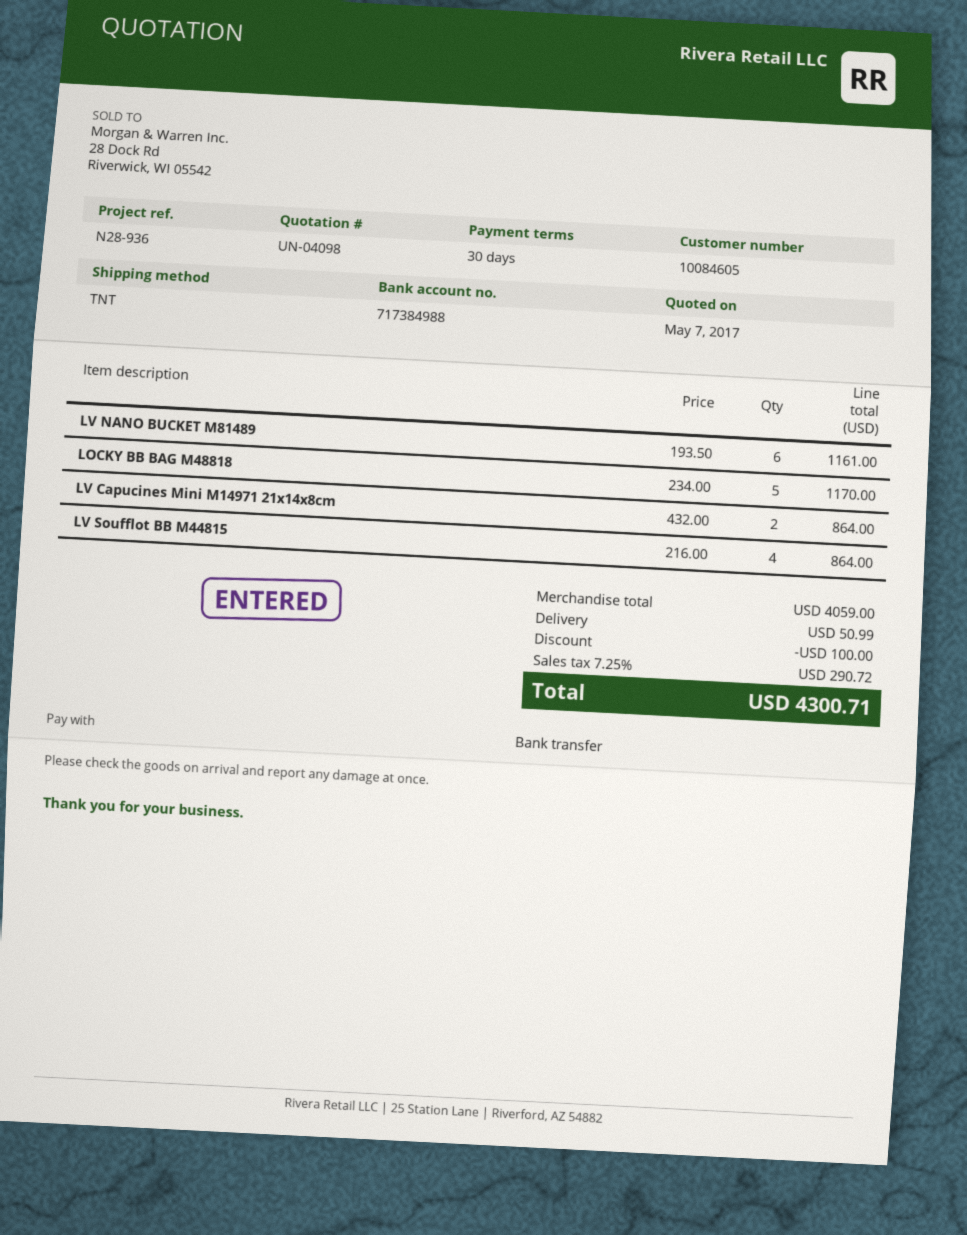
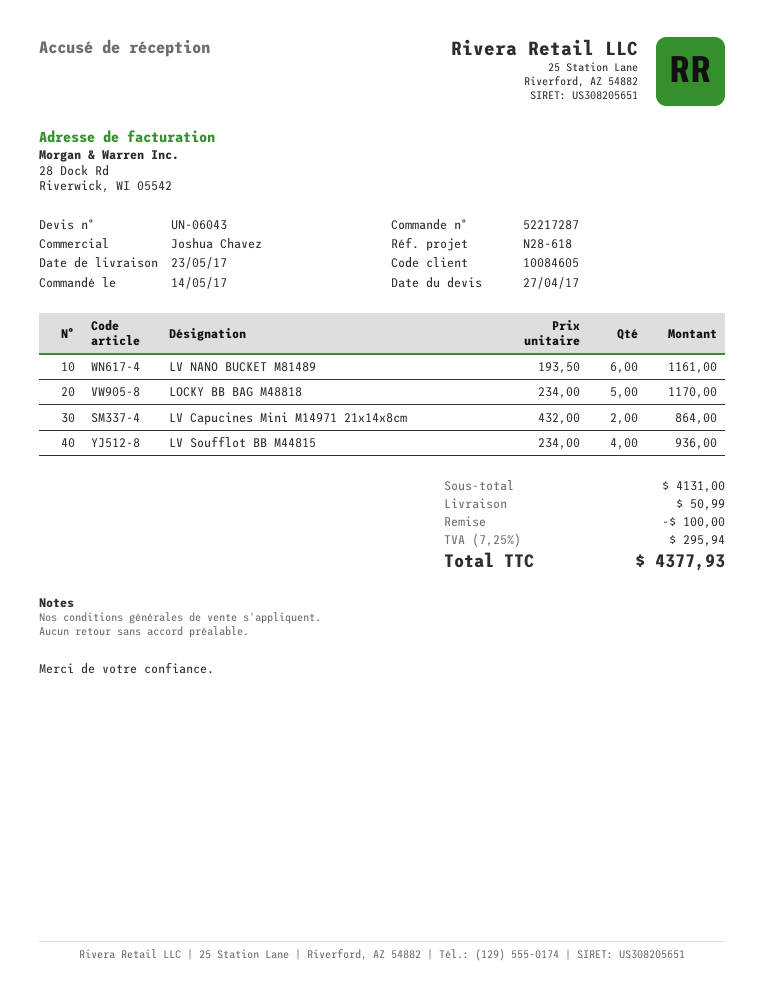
quote number: UN-04098 -> UN-06043
quote date: 2017-05-07 -> 2017-04-27
reference: N28-936 -> N28-618
LV Soufflot BB M44815: 4 x 216.00 = 864.00 -> 4 x 234.00 = 936.00
subtotal: 4059.00 -> 4131.00
tax: 7.25% = 290.72 -> 7.25% = 295.94
total: 4300.71 -> 4377.93

